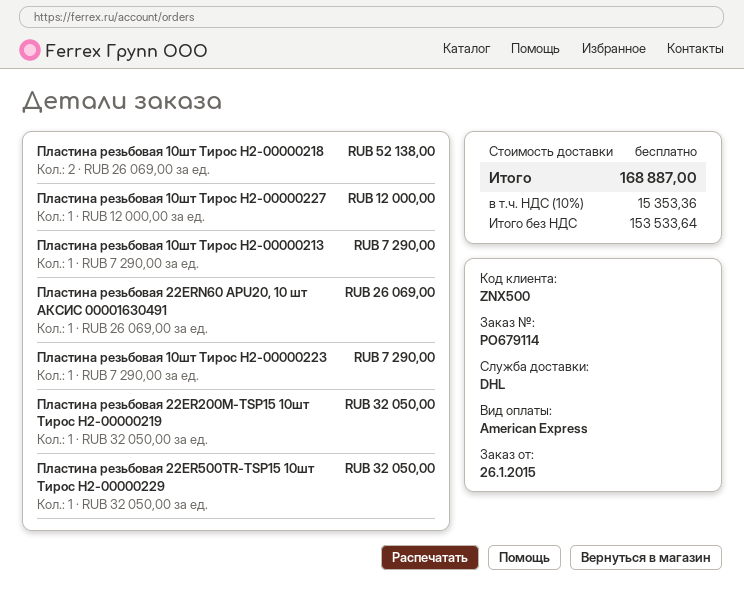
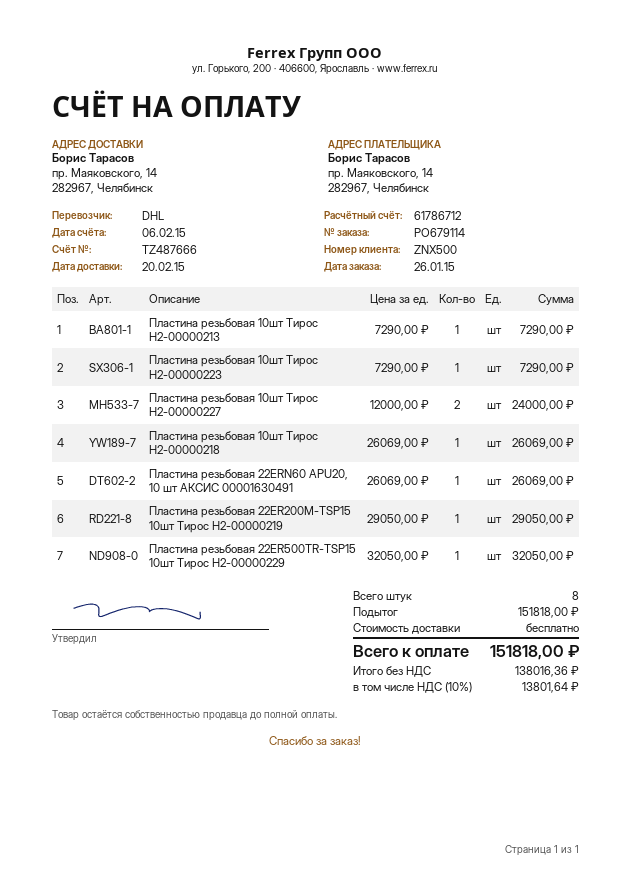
Пластина резьбовая 10шт Тирос Н2-00000218: 2 x 26069.00 = 52138.00 -> 1 x 26069.00 = 26069.00
Пластина резьбовая 10шт Тирос Н2-00000227: 1 x 12000.00 = 12000.00 -> 2 x 12000.00 = 24000.00
Пластина резьбовая 22ER200M-TSP15 10шт Тирос Н2-00000219: 1 x 32050.00 = 32050.00 -> 1 x 29050.00 = 29050.00
net: 153533.64 -> 138016.36
tax: 10% = 15353.36 -> 10% = 13801.64
total: 168887.00 -> 151818.00

